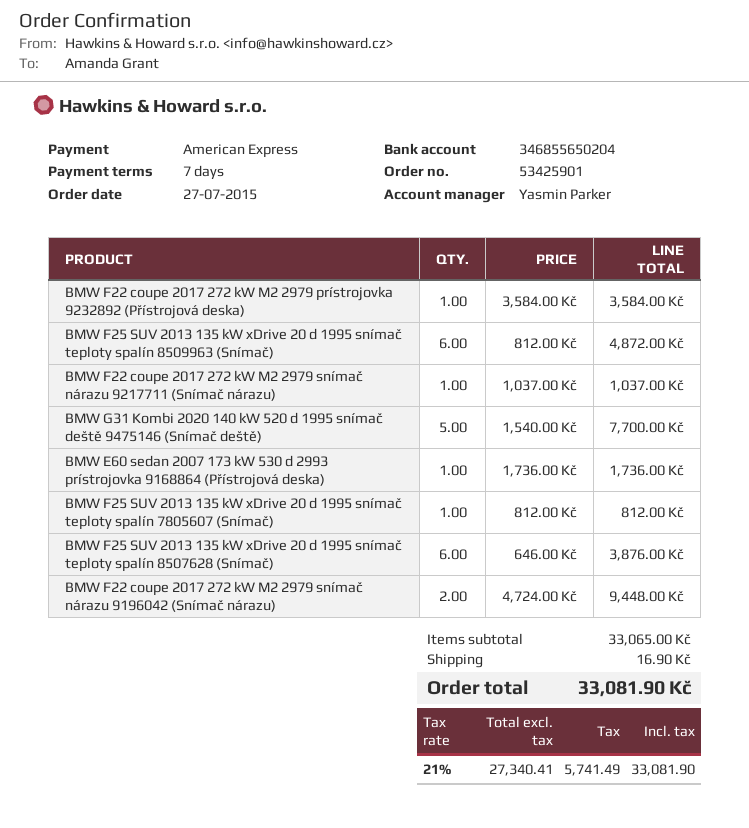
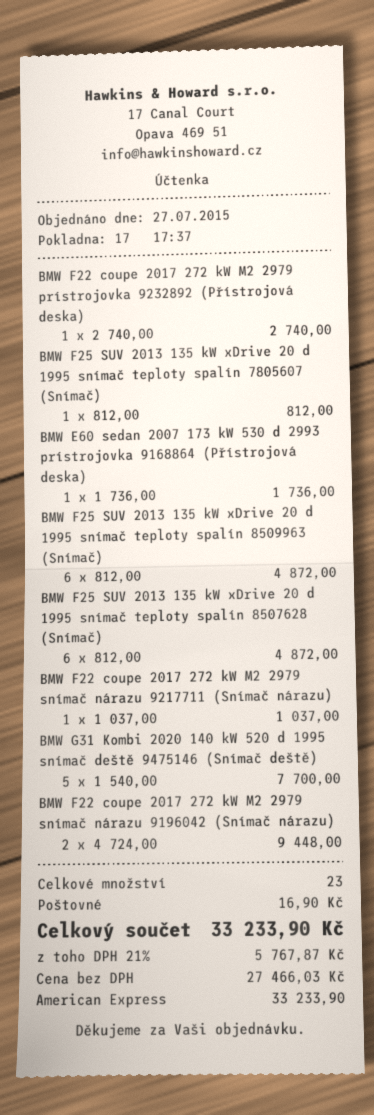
BMW F22 coupe 2017 272 kW M2 2979 prístrojovka 9232892 (Přístrojová deska): 1 x 3584.00 = 3584.00 -> 1 x 2740.00 = 2740.00
BMW F25 SUV 2013 135 kW xDrive 20 d 1995 snímač teploty spalín 8507628 (Snímač): 6 x 646.00 = 3876.00 -> 6 x 812.00 = 4872.00
net: 27340.41 -> 27466.03
tax: 21% = 5741.49 -> 21% = 5767.87
total: 33081.90 -> 33233.90

